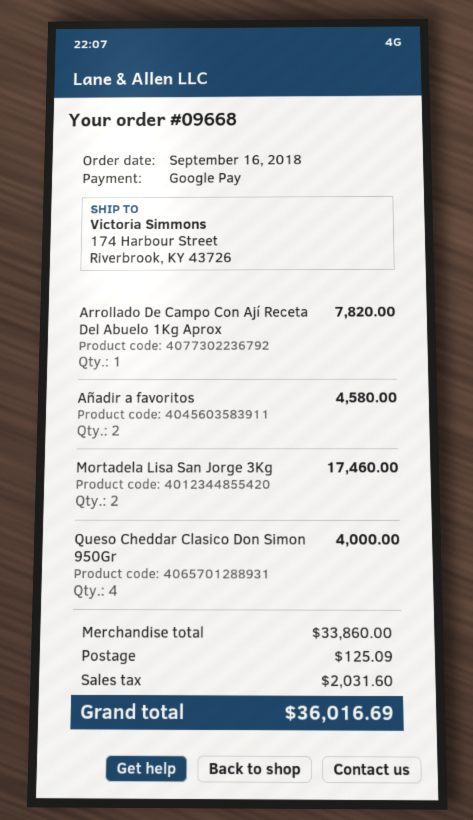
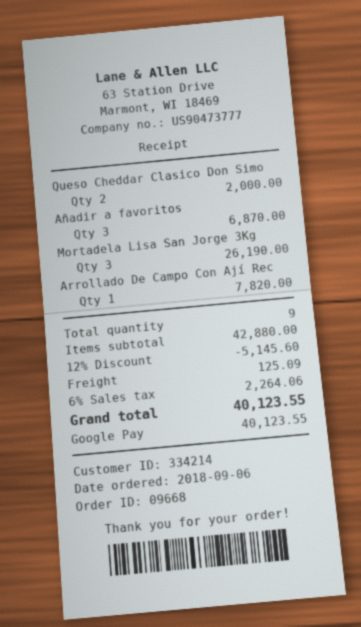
order date: 2018-09-16 -> 2018-09-06
Añadir a favoritos: 2 for 4580.00 -> 3 for 6870.00
Mortadela Lisa San Jorge 3Kg: 2 for 17460.00 -> 3 for 26190.00
Queso Cheddar Clasico Don Simon 950Gr: 4 for 4000.00 -> 2 for 2000.00
subtotal: 33860.00 -> 42880.00
discount: none -> 12% = 5145.60
tax: 2031.60 -> 2264.06
total: 36016.69 -> 40123.55

